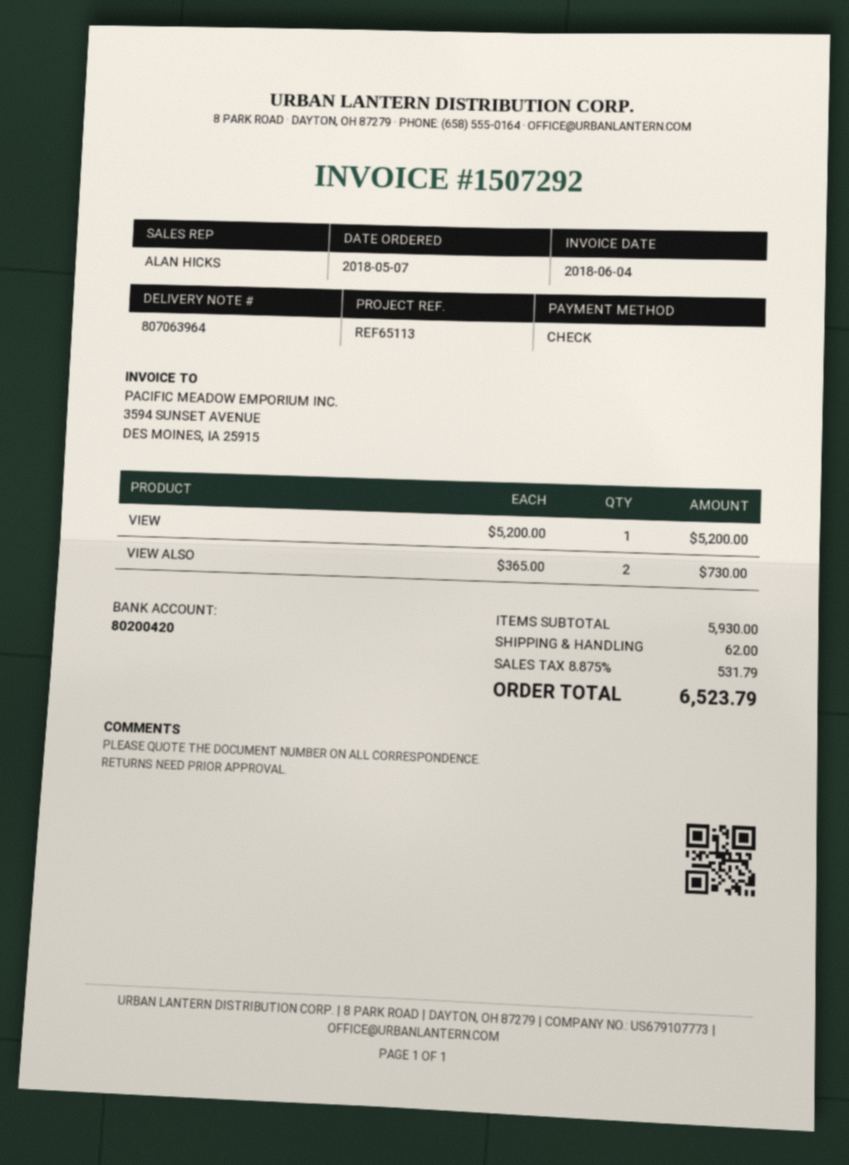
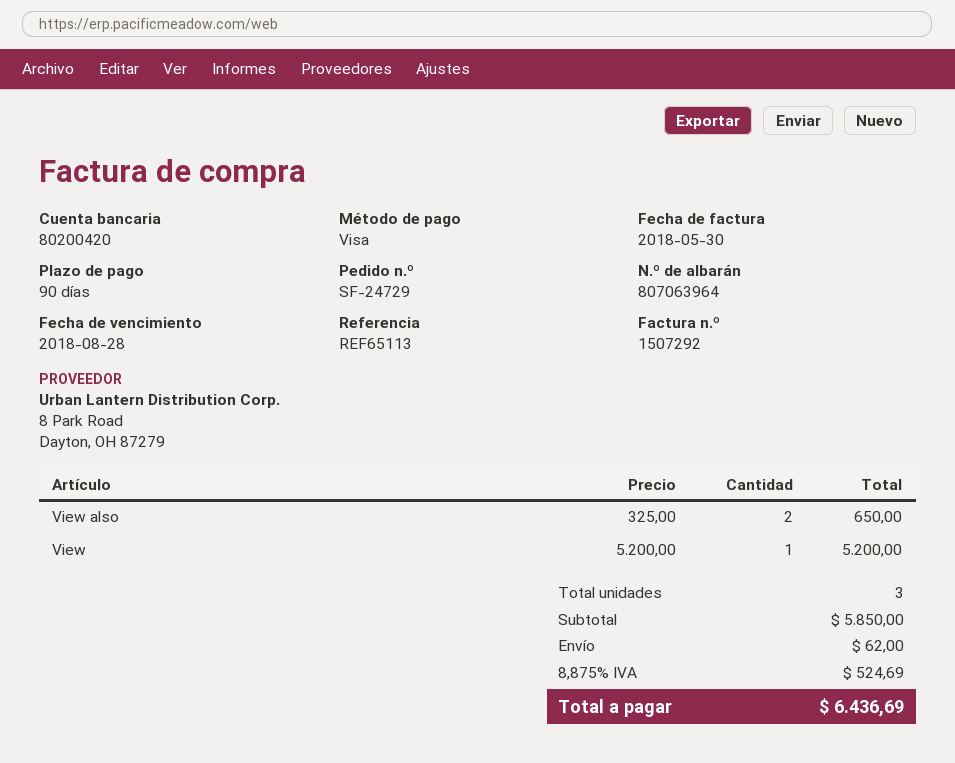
invoice date: 2018-06-04 -> 2018-05-30
payment method: cheque -> Visa
VIEW ALSO: 2 x 365.00 = 730.00 -> 2 x 325.00 = 650.00
subtotal: 5930.00 -> 5850.00
tax: 8.875% = 531.79 -> 8.875% = 524.69
total: 6523.79 -> 6436.69

